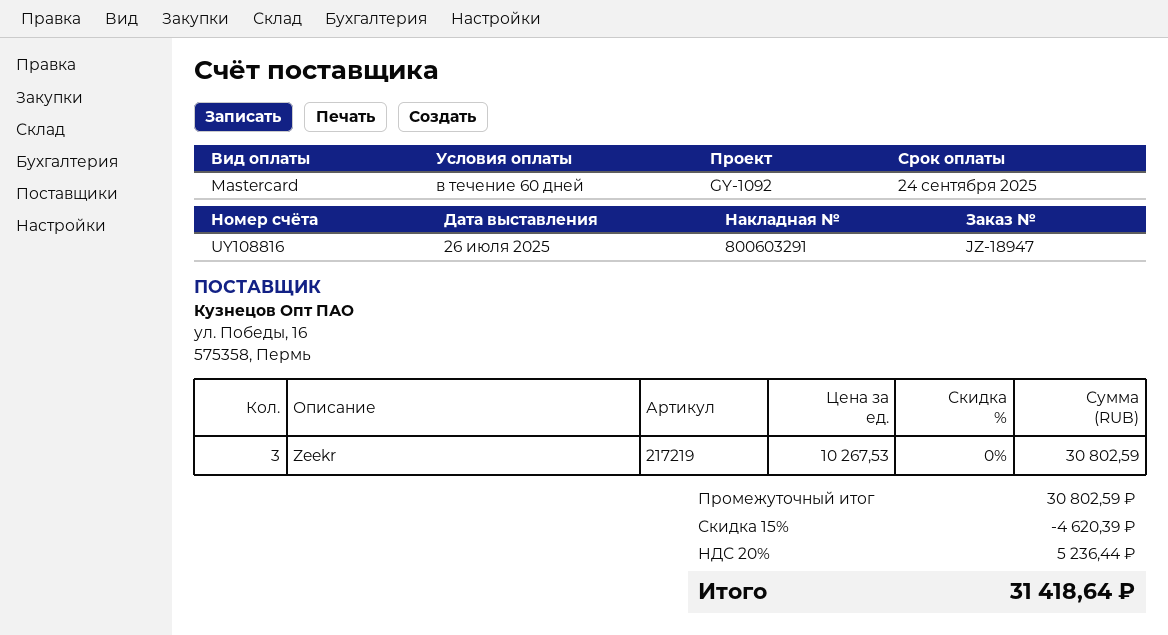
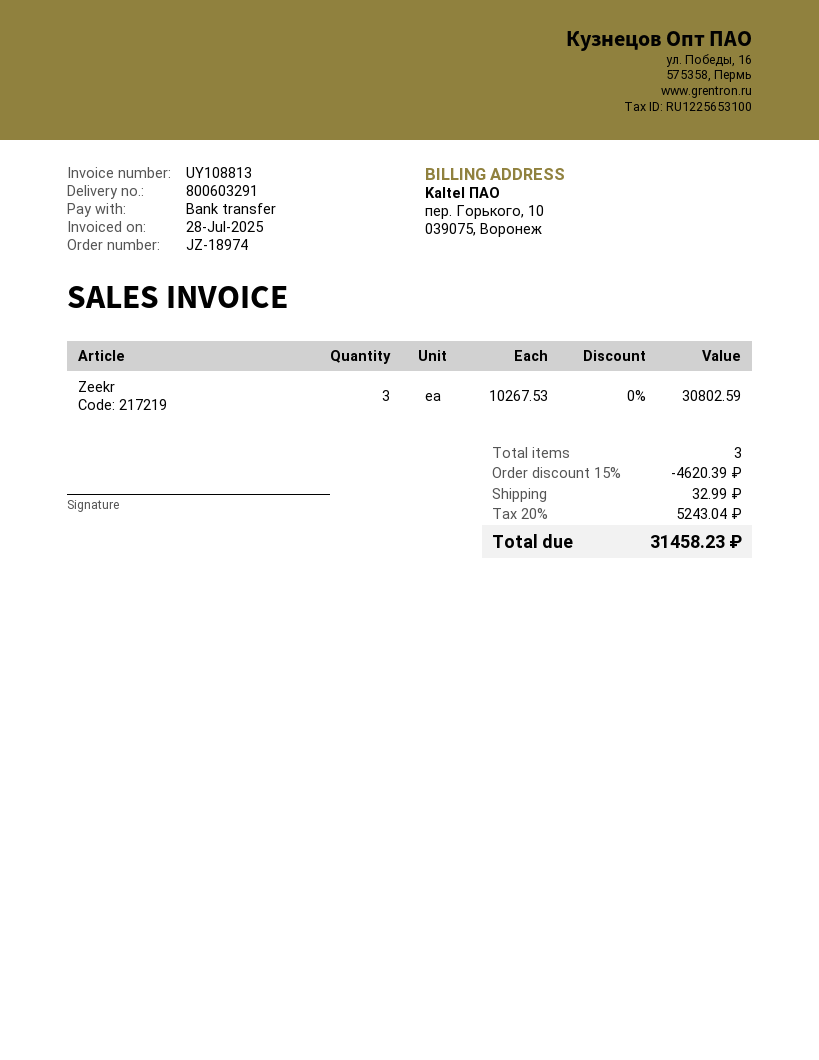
order number: JZ-18947 -> JZ-18974
invoice number: UY108816 -> UY108813
invoice date: 2025-07-26 -> 2025-07-28
payment method: Mastercard -> bank transfer
shipping: none -> 32.99
tax: 20% = 5236.44 -> 20% = 5243.04
total: 31418.64 -> 31458.23

